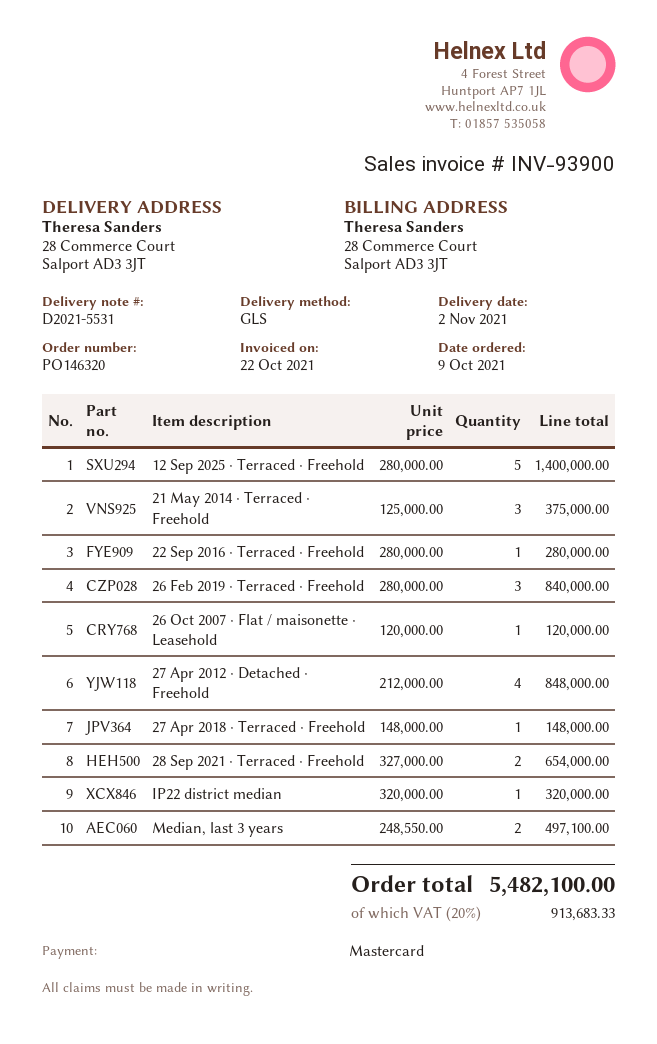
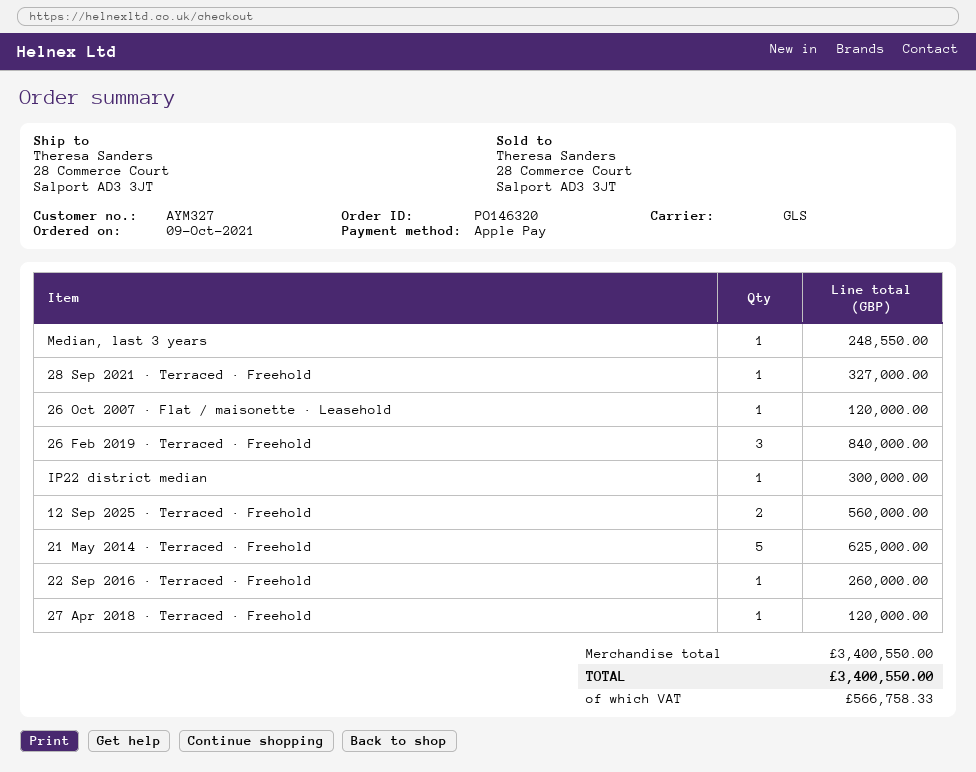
payment method: Mastercard -> Apple Pay
12 Sep 2025 · Terraced · Freehold: 5 for 1400000.00 -> 2 for 560000.00
21 May 2014 · Terraced · Freehold: 3 for 375000.00 -> 5 for 625000.00
22 Sep 2016 · Terraced · Freehold: 1 for 280000.00 -> 1 for 260000.00
27 Apr 2012 · Detached · Freehold: 4 for 848000.00 -> none
27 Apr 2018 · Terraced · Freehold: 1 for 148000.00 -> 1 for 120000.00
28 Sep 2021 · Terraced · Freehold: 2 for 654000.00 -> 1 for 327000.00
IP22 district median: 1 for 320000.00 -> 1 for 300000.00
Median, last 3 years: 2 for 497100.00 -> 1 for 248550.00
tax: 913683.33 -> 566758.33
total: 5482100.00 -> 3400550.00

